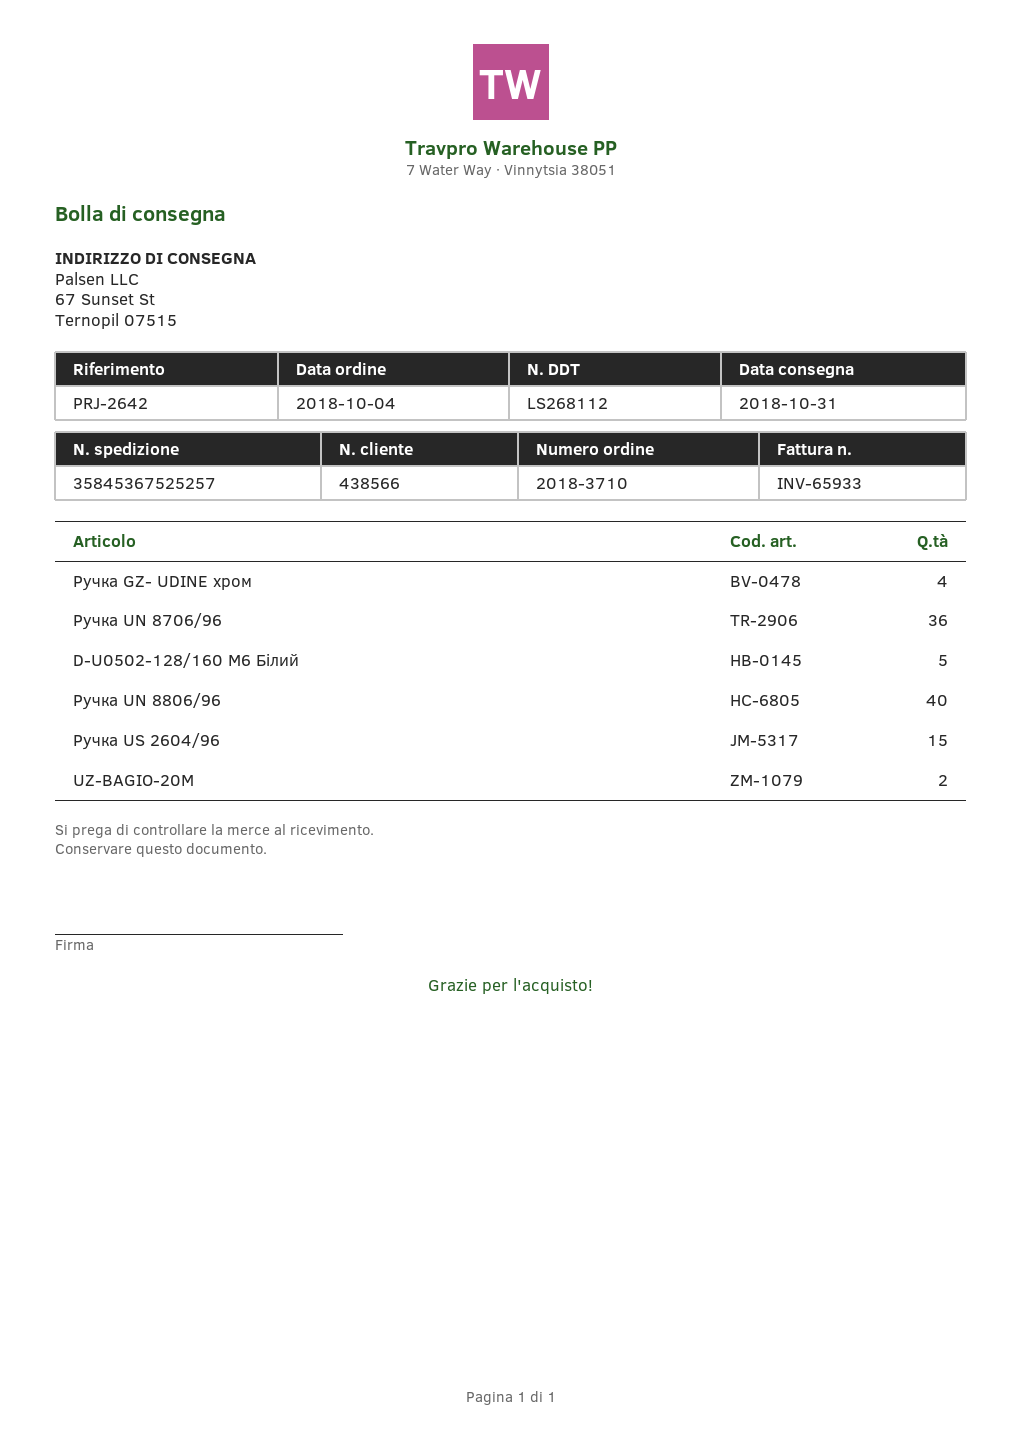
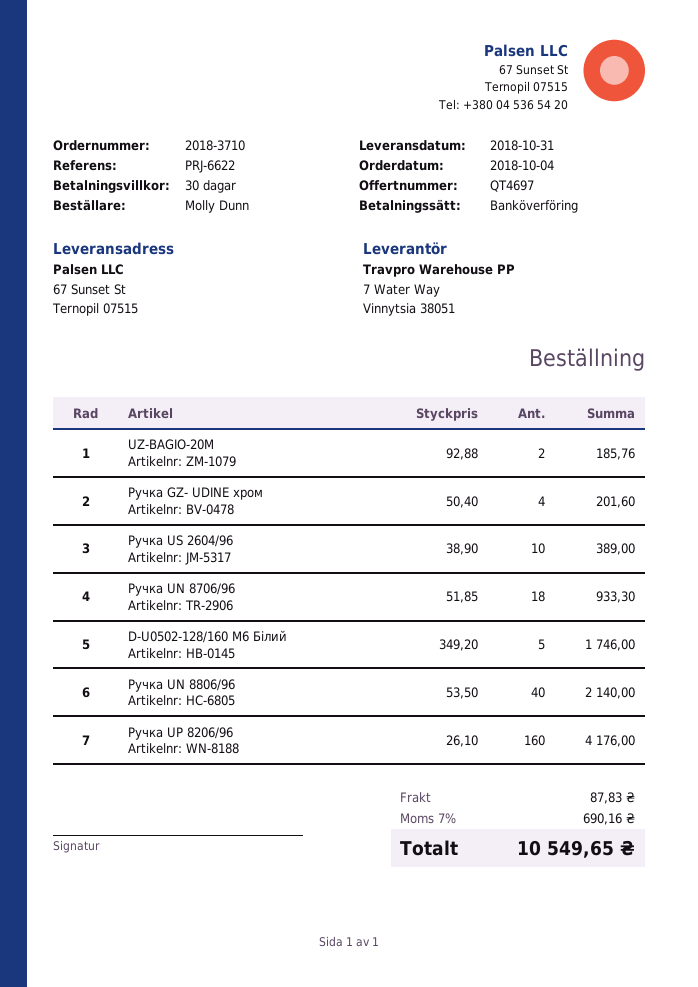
reference: PRJ-2642 -> PRJ-6622
Ручка UN 8706/96: 36 -> 18
Ручка US 2604/96: 15 -> 10
Ручка UP 8206/96: none -> 160

